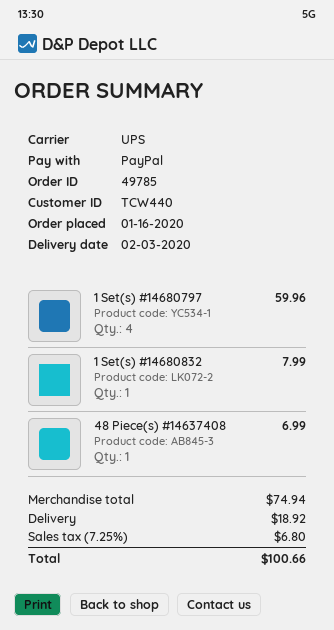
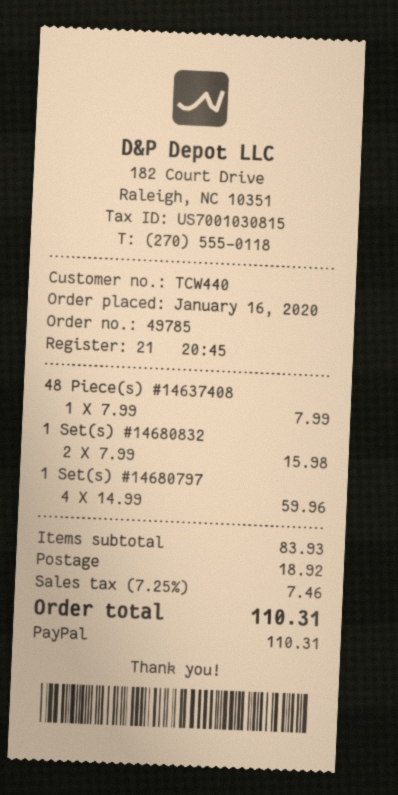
1 Set(s) #14680832: 1 for 7.99 -> 2 for 15.98
48 Piece(s) #14637408: 1 for 6.99 -> 1 for 7.99
subtotal: 74.94 -> 83.93
tax: 7.25% = 6.80 -> 7.25% = 7.46
total: 100.66 -> 110.31

